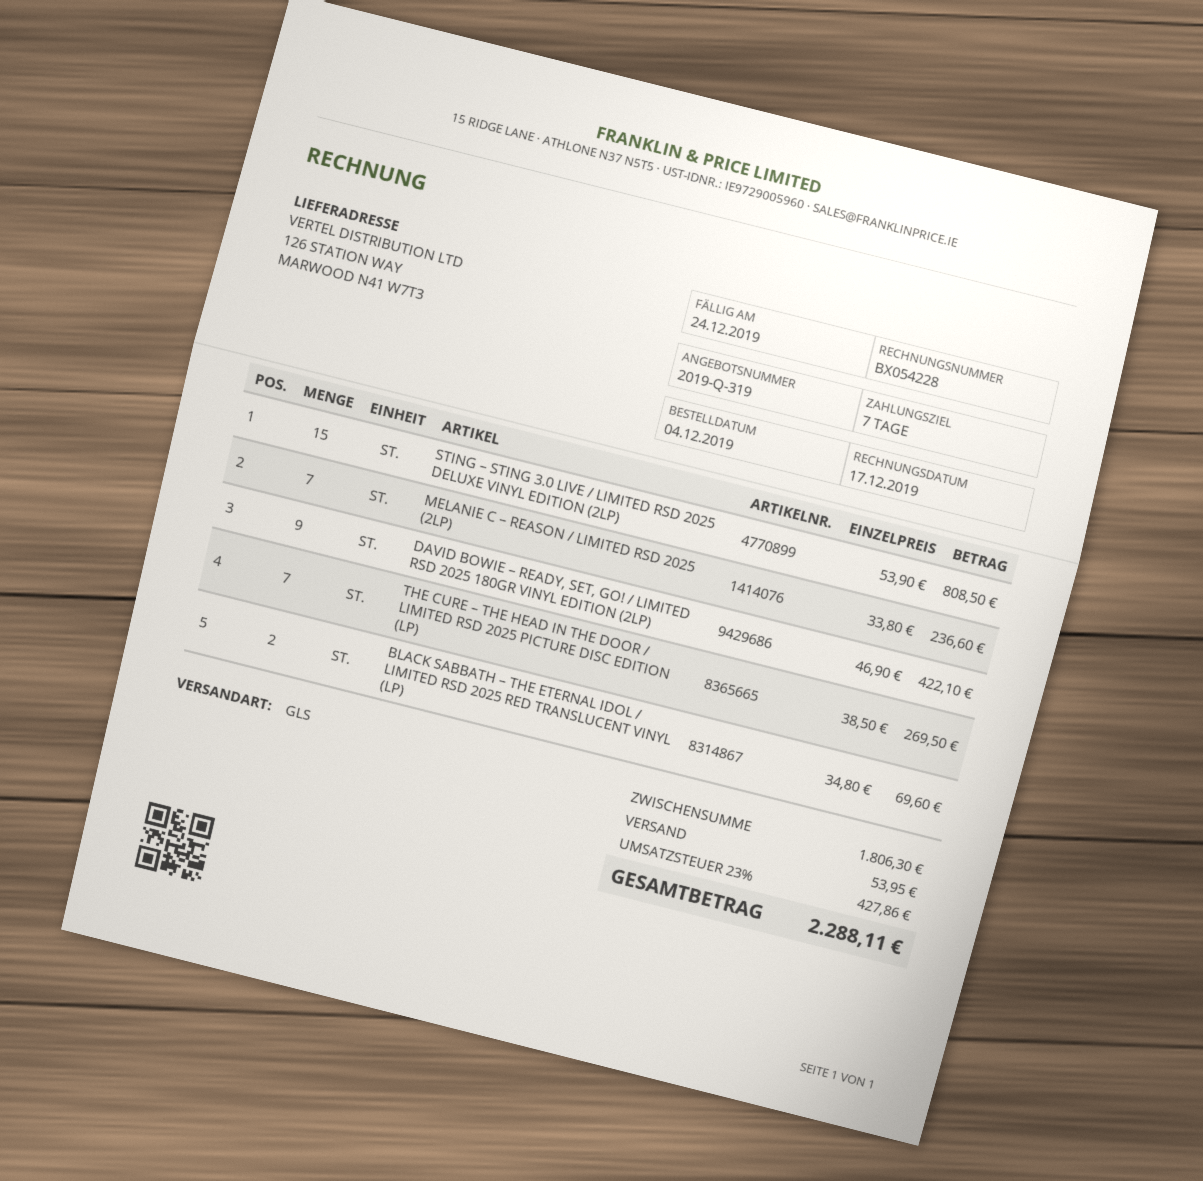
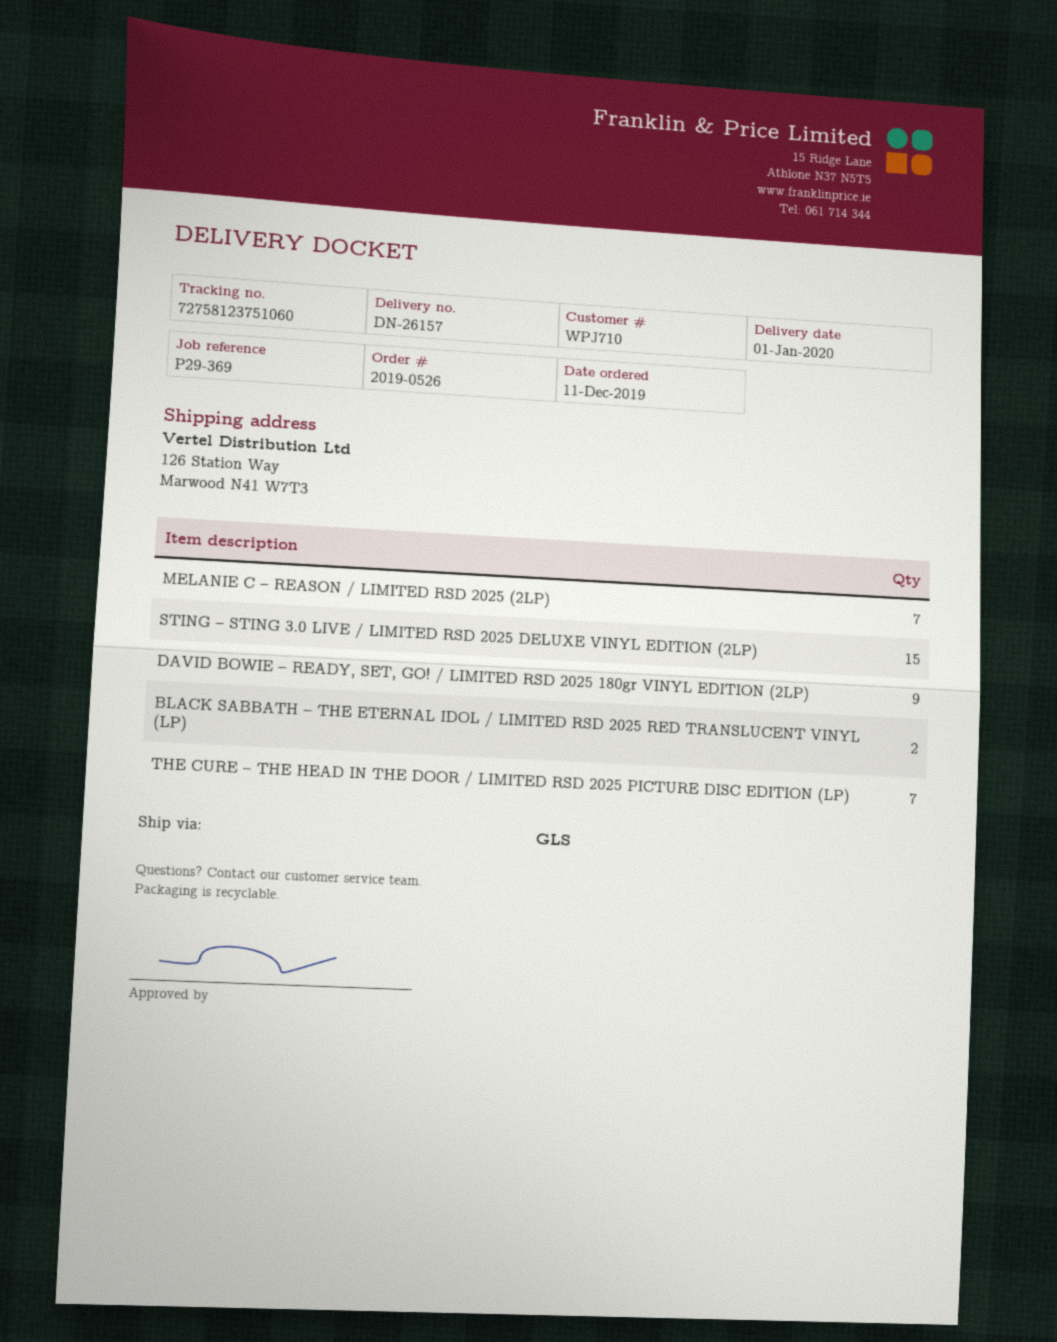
order date: 2019-12-04 -> 2019-12-11

